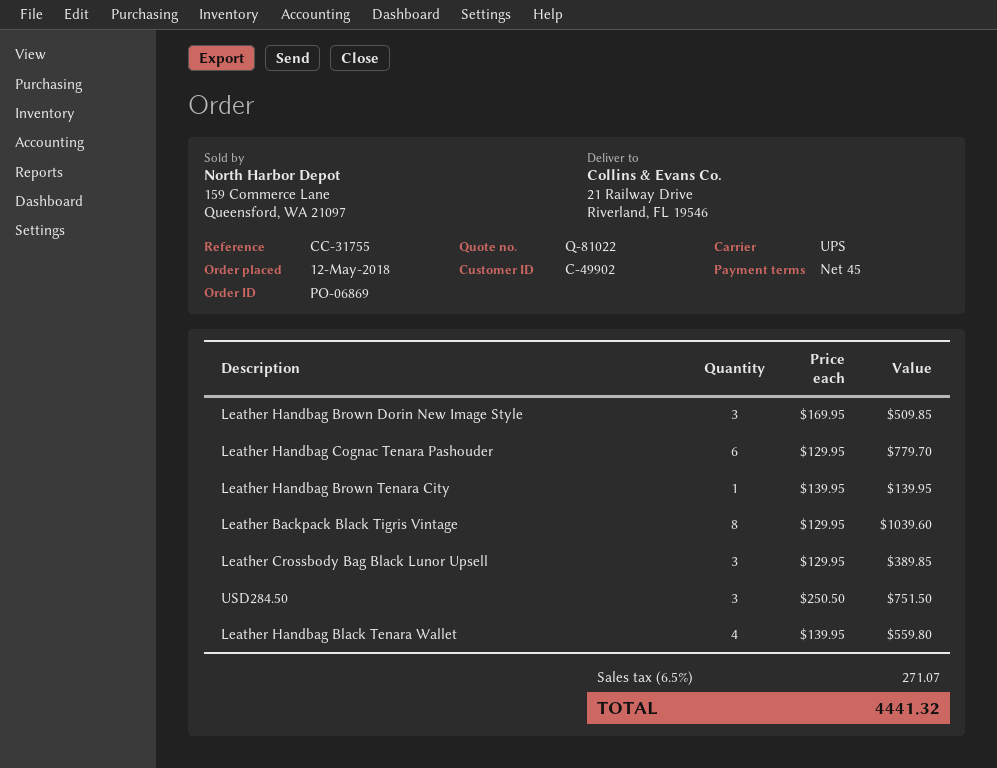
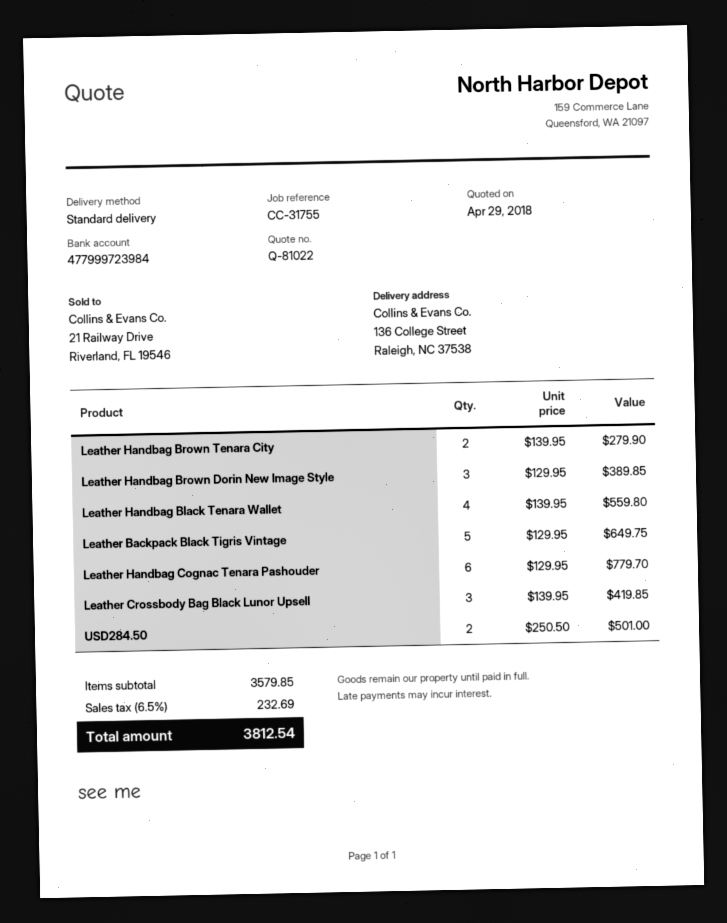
shipping method: UPS -> standard
ship to: 21 Railway Drive, Riverland, FL 19546 -> 136 College Street, Raleigh, NC 37538
Leather Handbag Brown Dorin New Image Style: 3 x 169.95 = 509.85 -> 3 x 129.95 = 389.85
Leather Handbag Brown Tenara City: 1 x 139.95 = 139.95 -> 2 x 139.95 = 279.90
Leather Backpack Black Tigris Vintage: 8 x 129.95 = 1039.60 -> 5 x 129.95 = 649.75
Leather Crossbody Bag Black Lunor Upsell: 3 x 129.95 = 389.85 -> 3 x 139.95 = 419.85
USD284.50: 3 x 250.50 = 751.50 -> 2 x 250.50 = 501.00
tax: 6.5% = 271.07 -> 6.5% = 232.69
total: 4441.32 -> 3812.54

